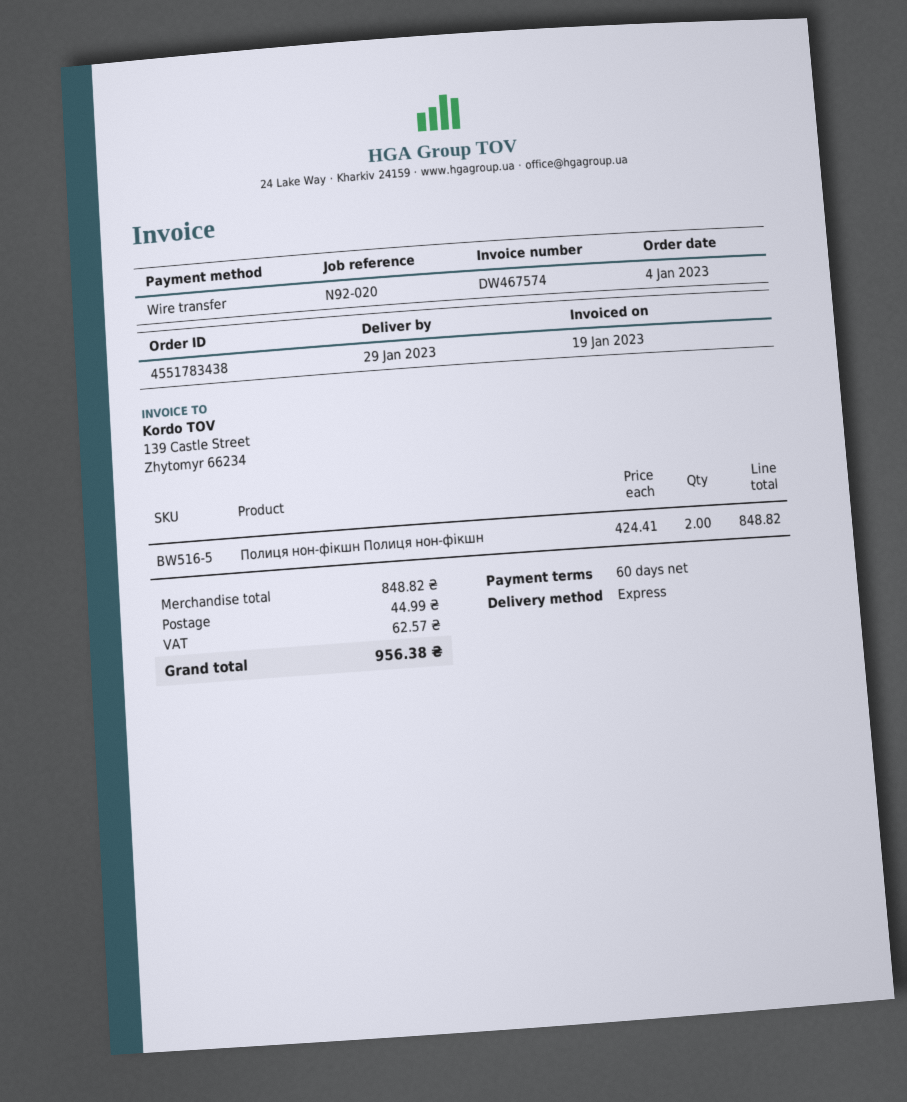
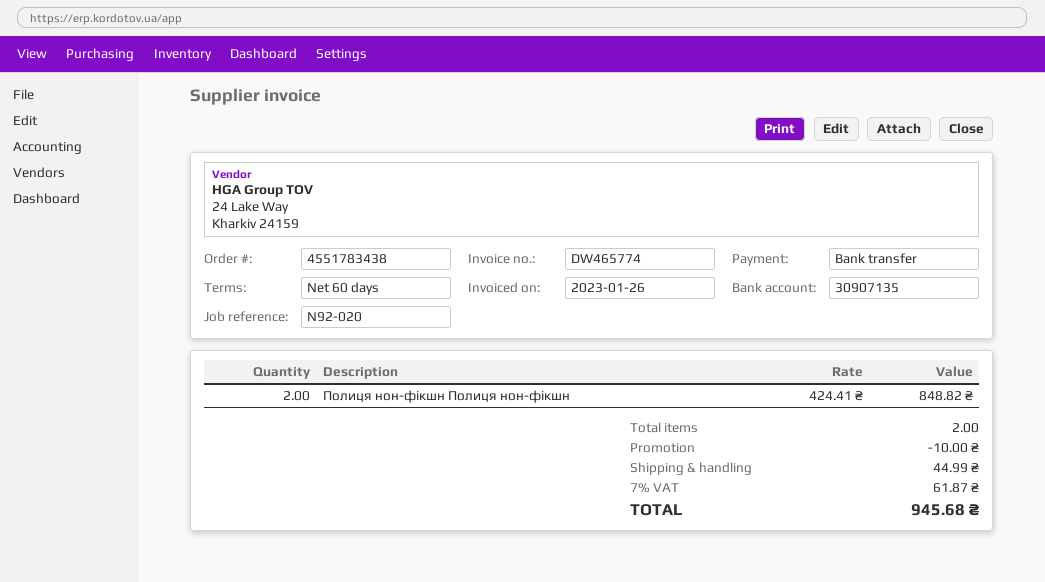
invoice number: DW467574 -> DW465774
invoice date: 2023-01-19 -> 2023-01-26
discount: none -> 10.00
tax: 62.57 -> 61.87
total: 956.38 -> 945.68

